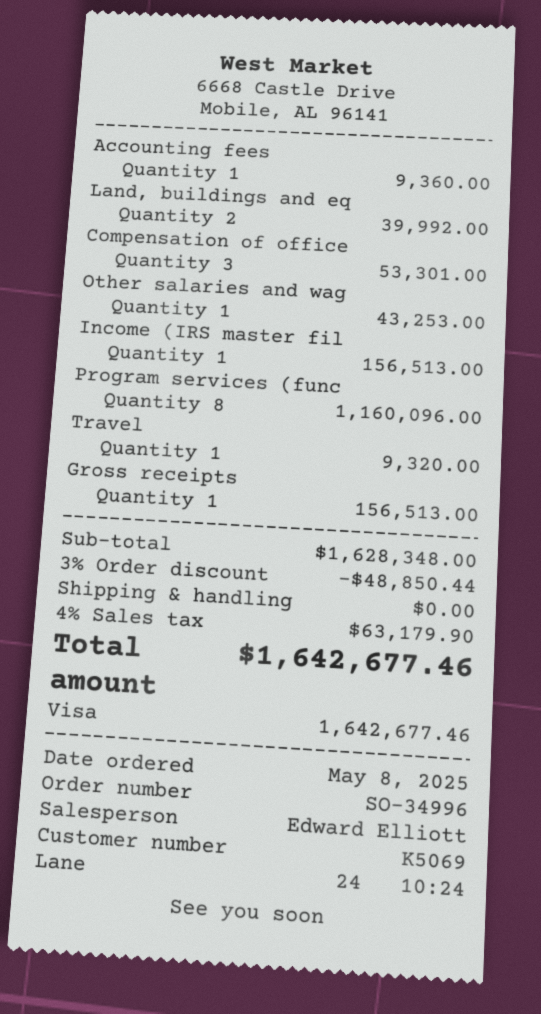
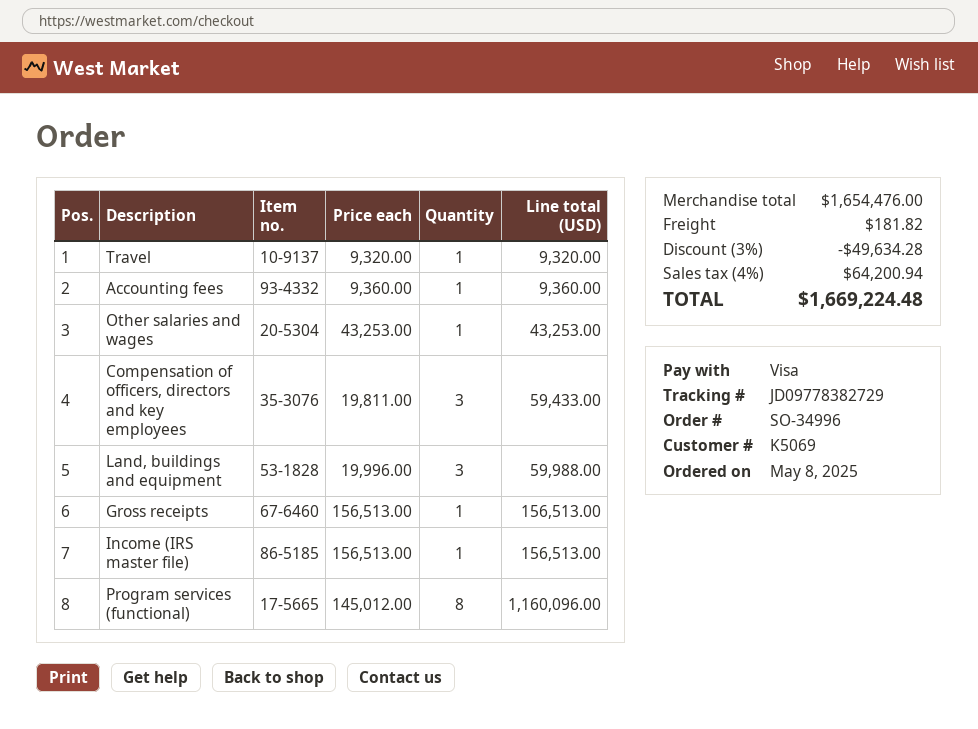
Land, buildings and eq: 2 for 39992.00 -> 3 for 59988.00
Compensation of office: 3 for 53301.00 -> 3 for 59433.00
subtotal: 1628348.00 -> 1654476.00
discount: 3% = 48850.44 -> 3% = 49634.28
shipping: 0.00 -> 181.82
tax: 4% = 63179.90 -> 4% = 64200.94
total: 1642677.46 -> 1669224.48

